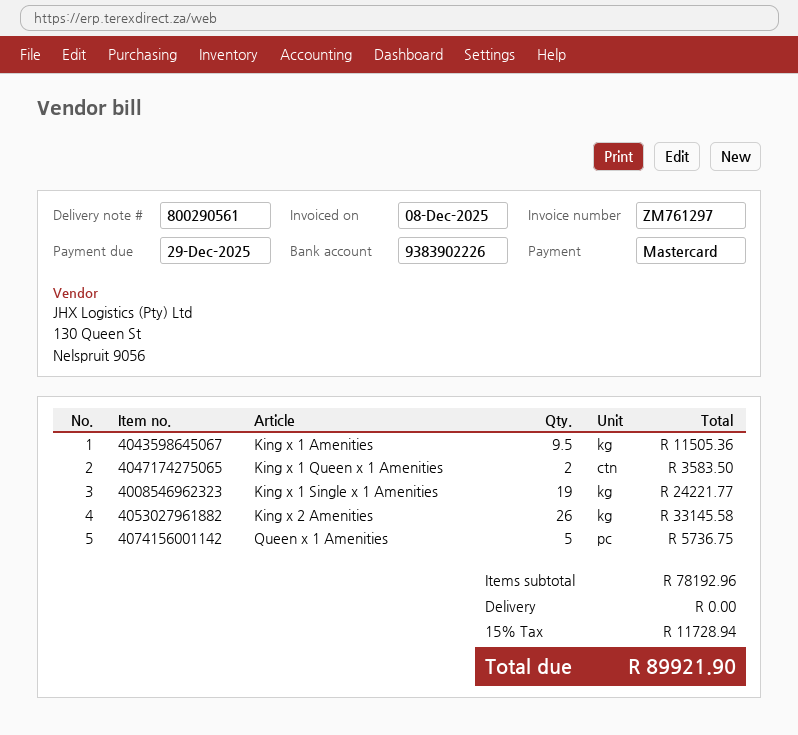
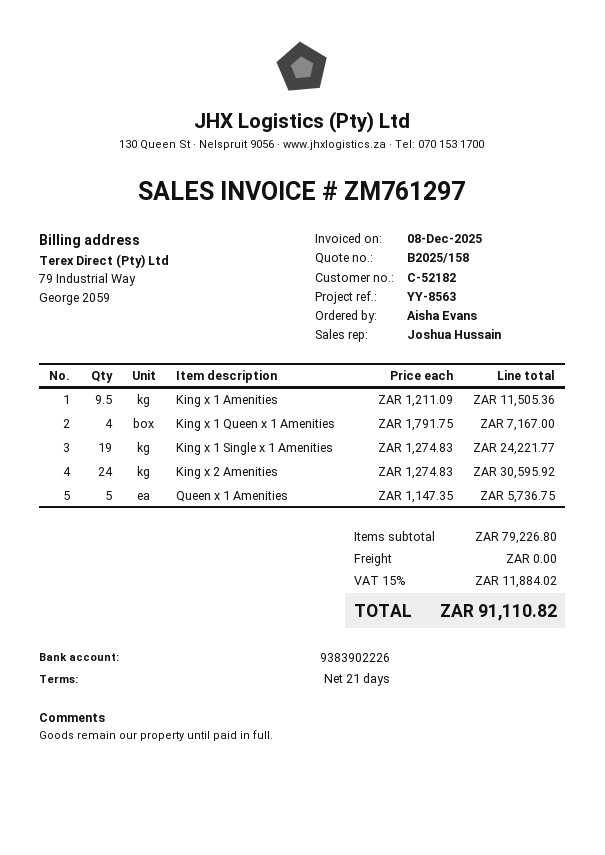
King x 1 Queen x 1 Amenities: 2 for 3583.50 -> 4 for 7167.00
King x 2 Amenities: 26 for 33145.58 -> 24 for 30595.92
subtotal: 78192.96 -> 79226.80
tax: 15% = 11728.94 -> 15% = 11884.02
total: 89921.90 -> 91110.82

